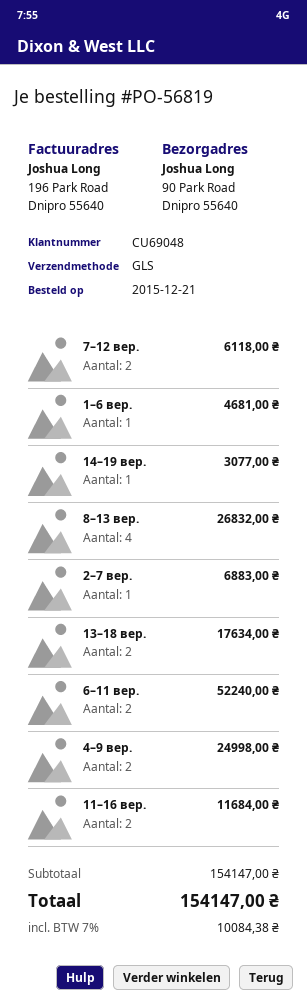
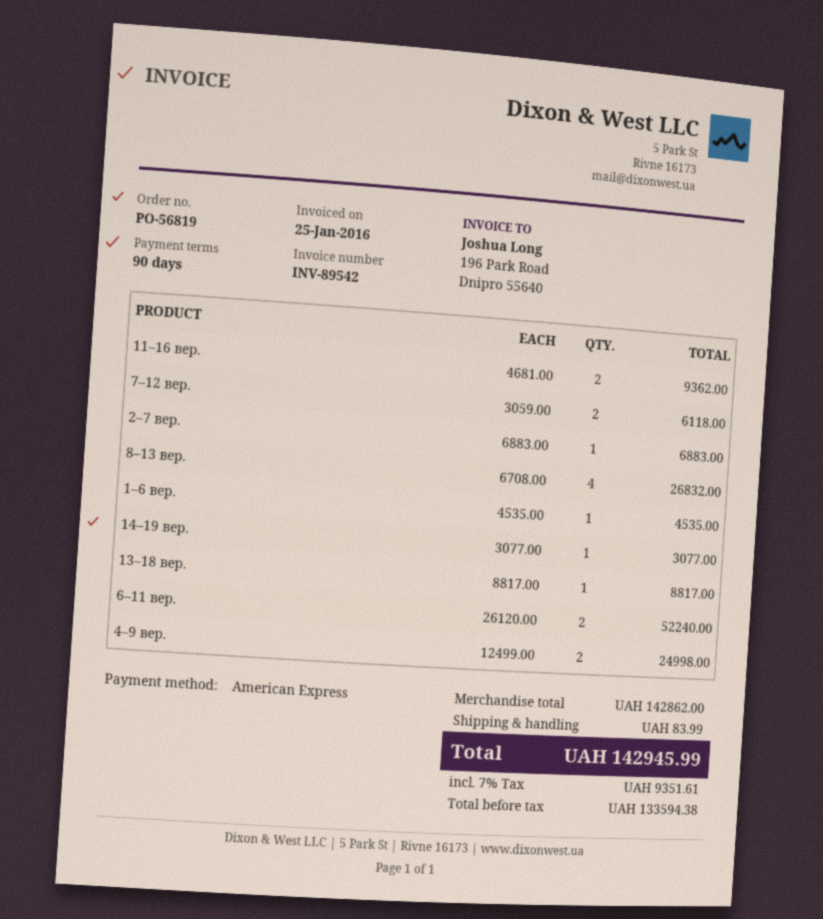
1–6 вер.: 1 for 4681.00 -> 1 for 4535.00
13–18 вер.: 2 for 17634.00 -> 1 for 8817.00
11–16 вер.: 2 for 11684.00 -> 2 for 9362.00
subtotal: 154147.00 -> 142862.00
shipping: none -> 83.99
tax: 7% = 10084.38 -> 7% = 9351.61
total: 154147.00 -> 142945.99

